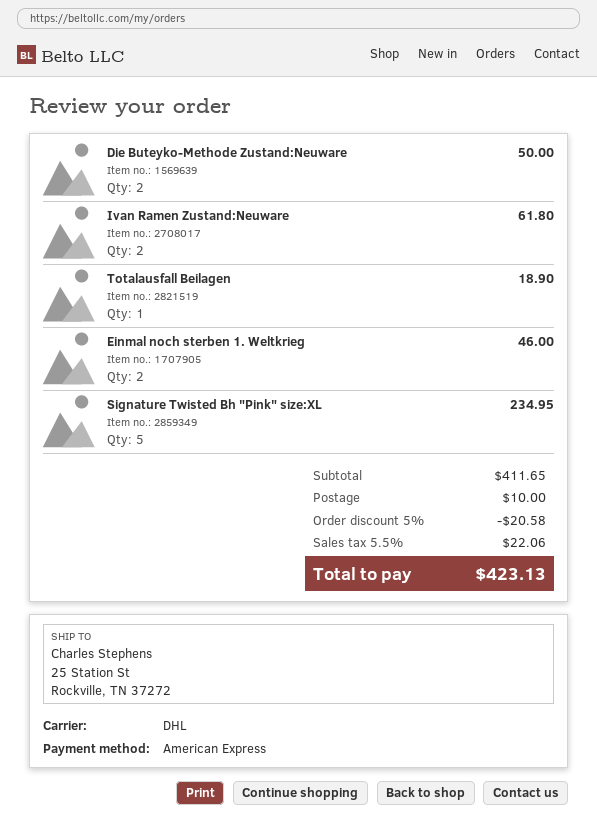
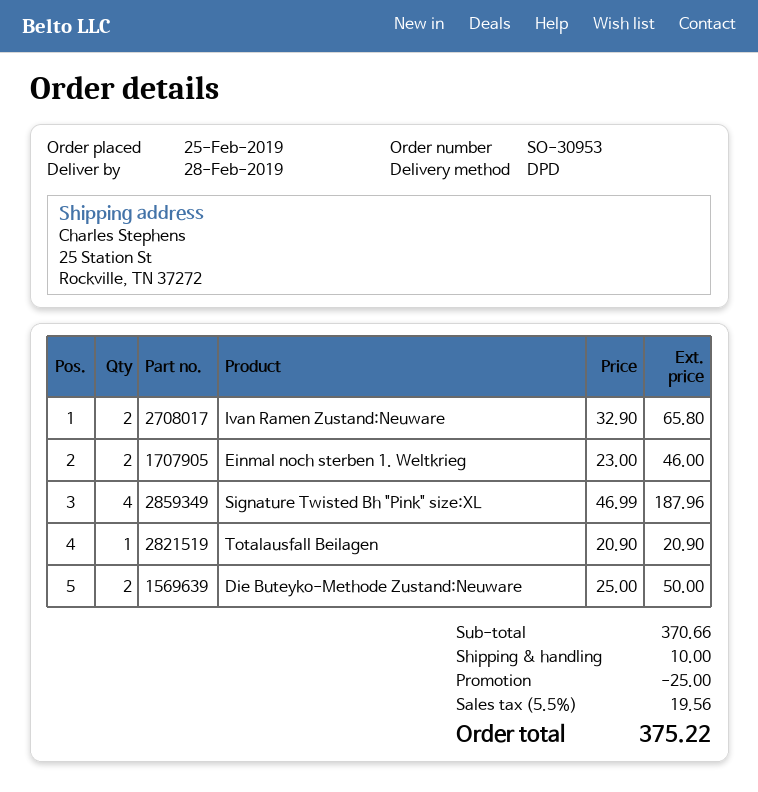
shipping method: DHL -> DPD
Ivan Ramen Zustand:Neuware: 2 for 61.80 -> 2 for 65.80
Totalausfall Beilagen: 1 for 18.90 -> 1 for 20.90
Signature Twisted Bh "Pink" size:XL: 5 for 234.95 -> 4 for 187.96
subtotal: 411.65 -> 370.66
discount: 20.58 -> 25.00
tax: 5.5% = 22.06 -> 5.5% = 19.56
total: 423.13 -> 375.22

